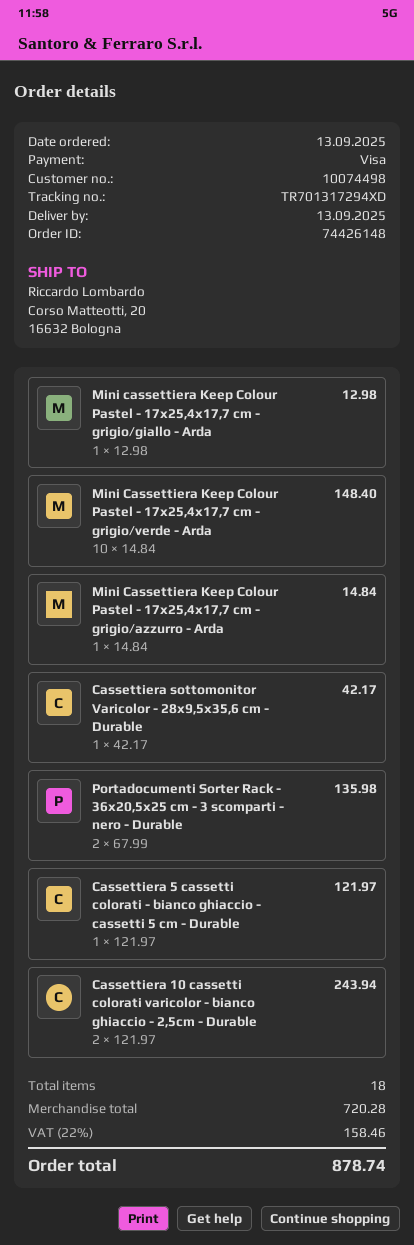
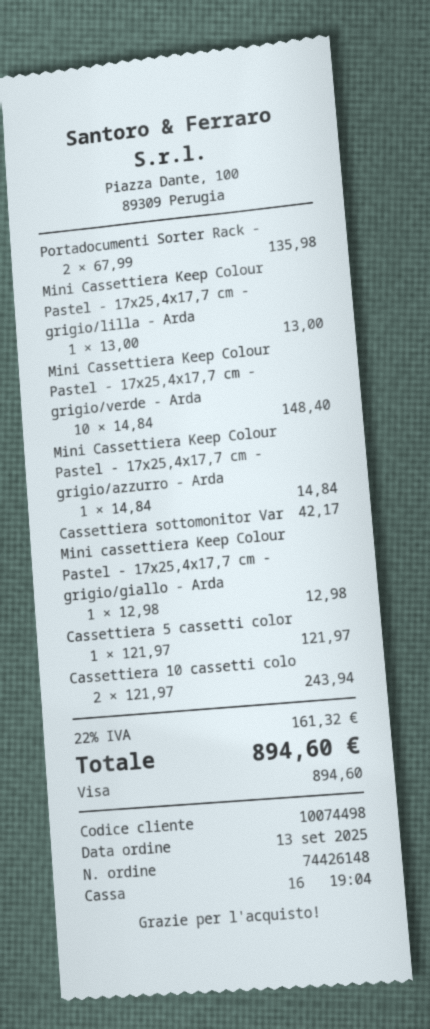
Mini Cassettiera Keep Colour Pastel - 17x25,4x17,7 cm - grigio/lilla - Arda: none -> 1 x 13.00 = 13.00
tax: 22% = 158.46 -> 22% = 161.32
total: 878.74 -> 894.60

